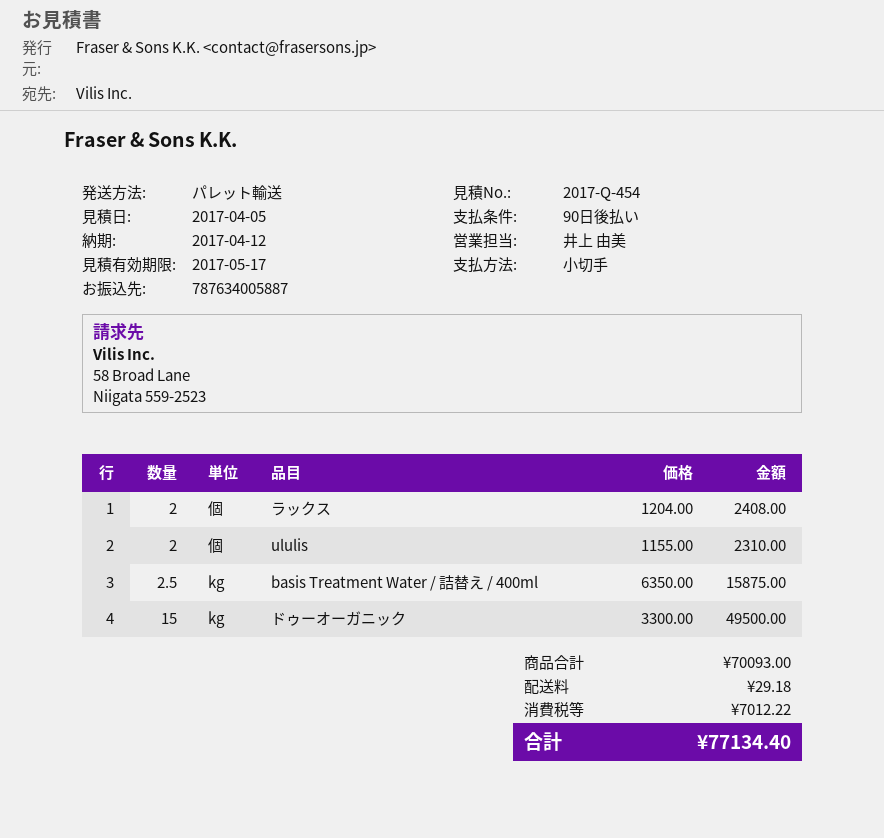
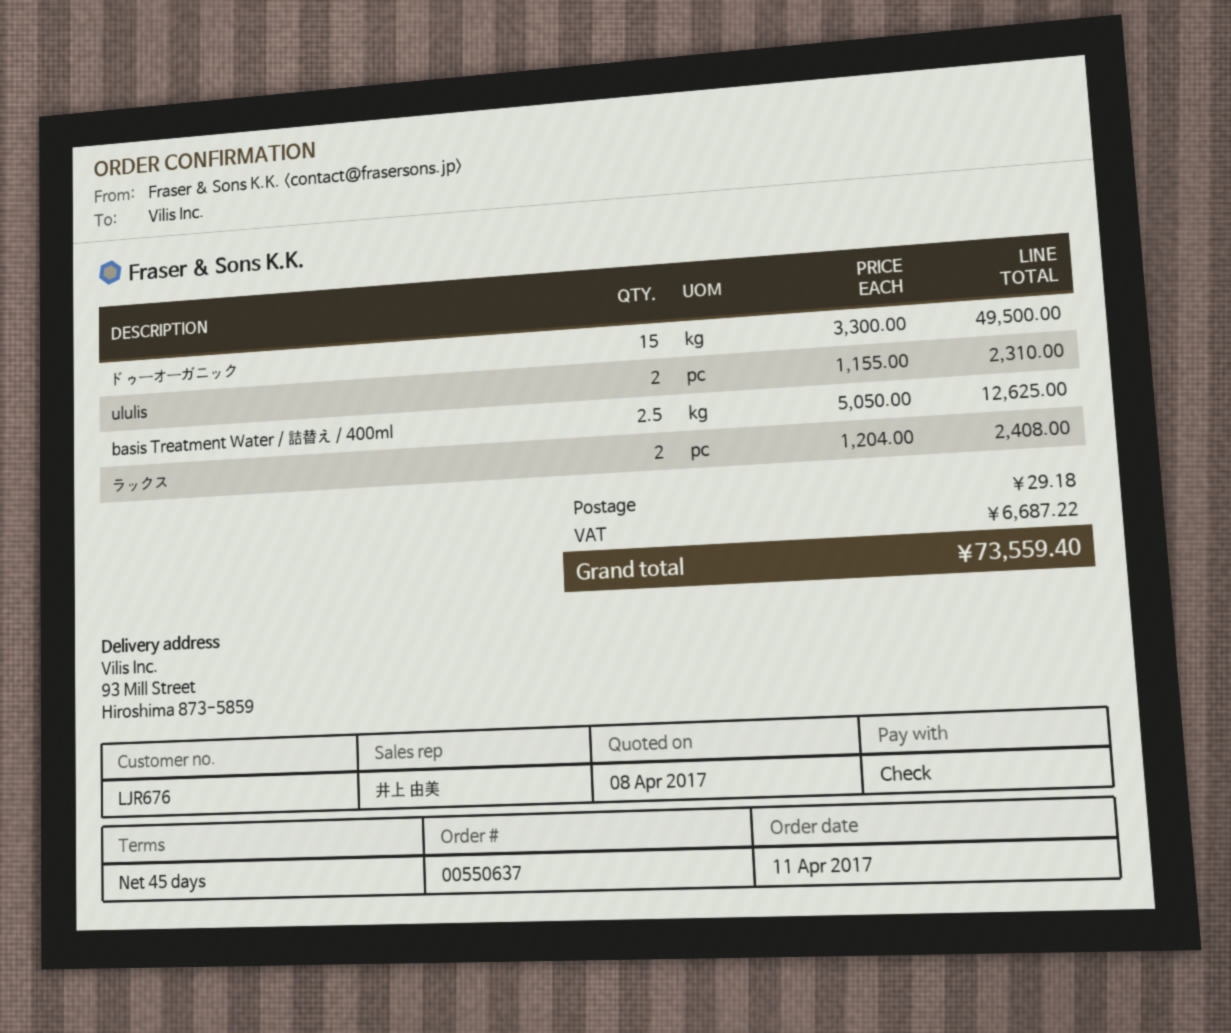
quote date: 2017-04-05 -> 2017-04-08
payment terms: 90 days -> 45 days
basis Treatment Water / 詰替え / 400ml: 2.5 x 6350.00 = 15875.00 -> 2.5 x 5050.00 = 12625.00
tax: 7012.22 -> 6687.22
total: 77134.40 -> 73559.40

